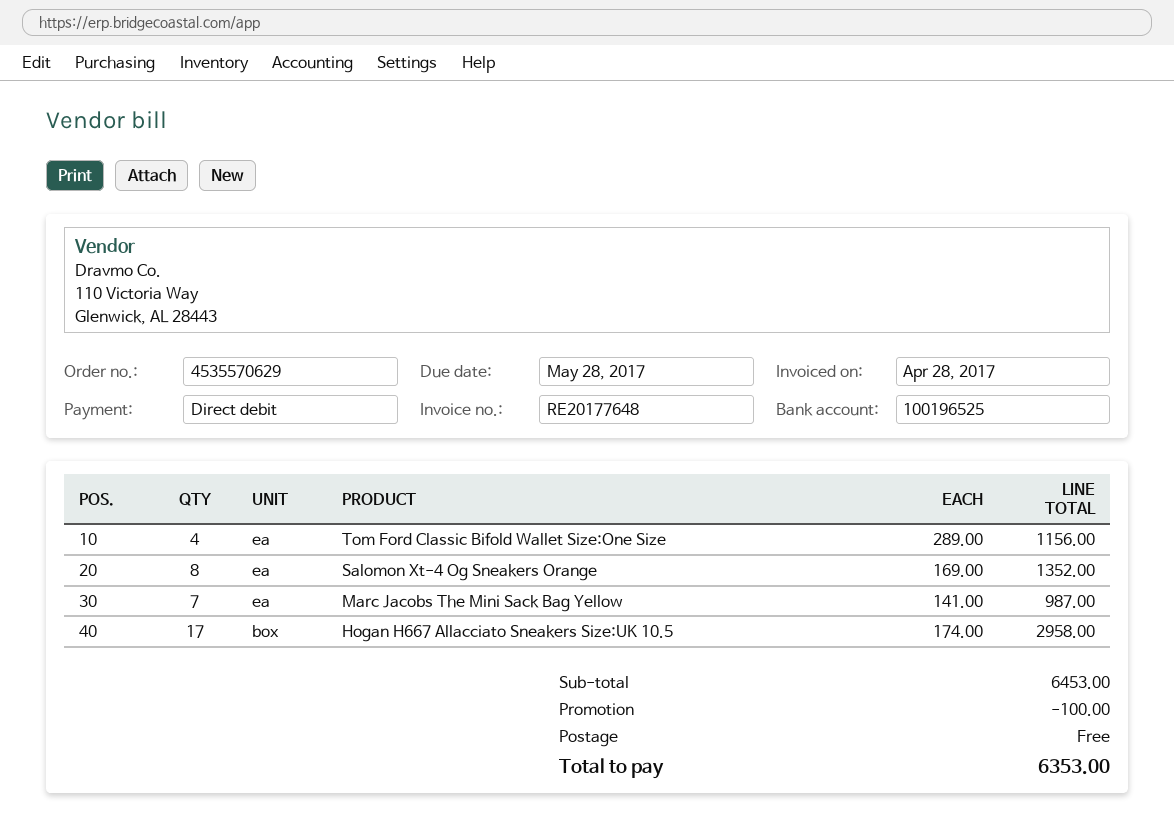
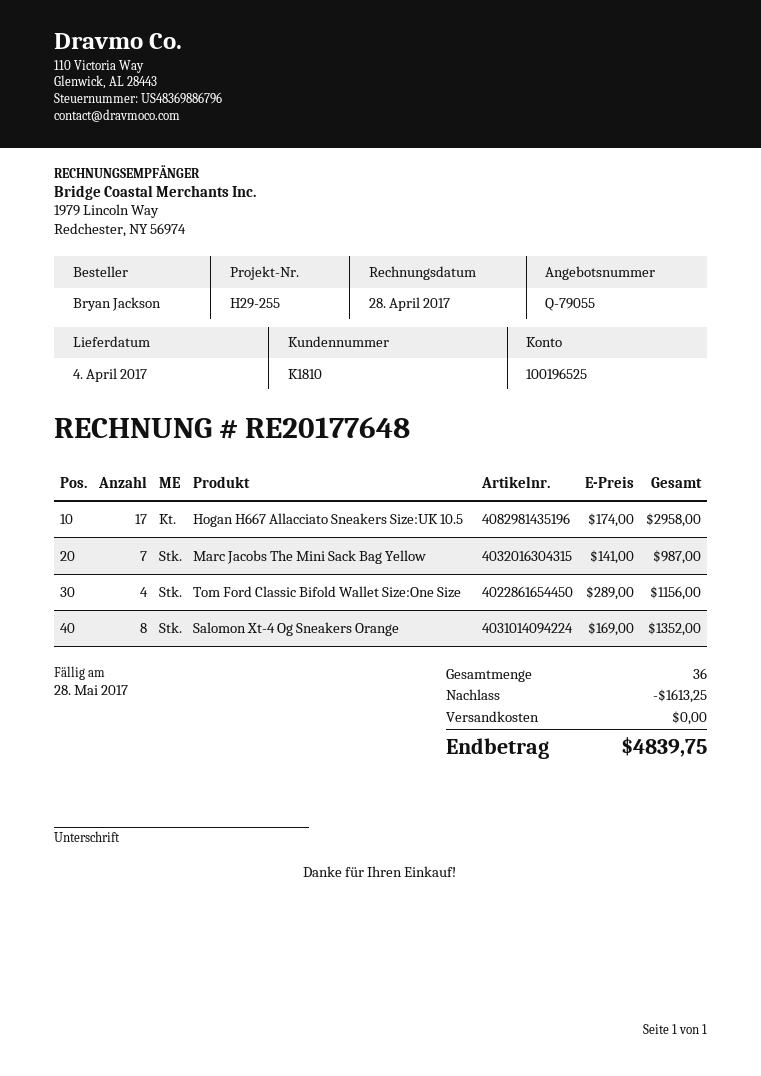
discount: 100.00 -> 1613.25
total: 6353.00 -> 4839.75

